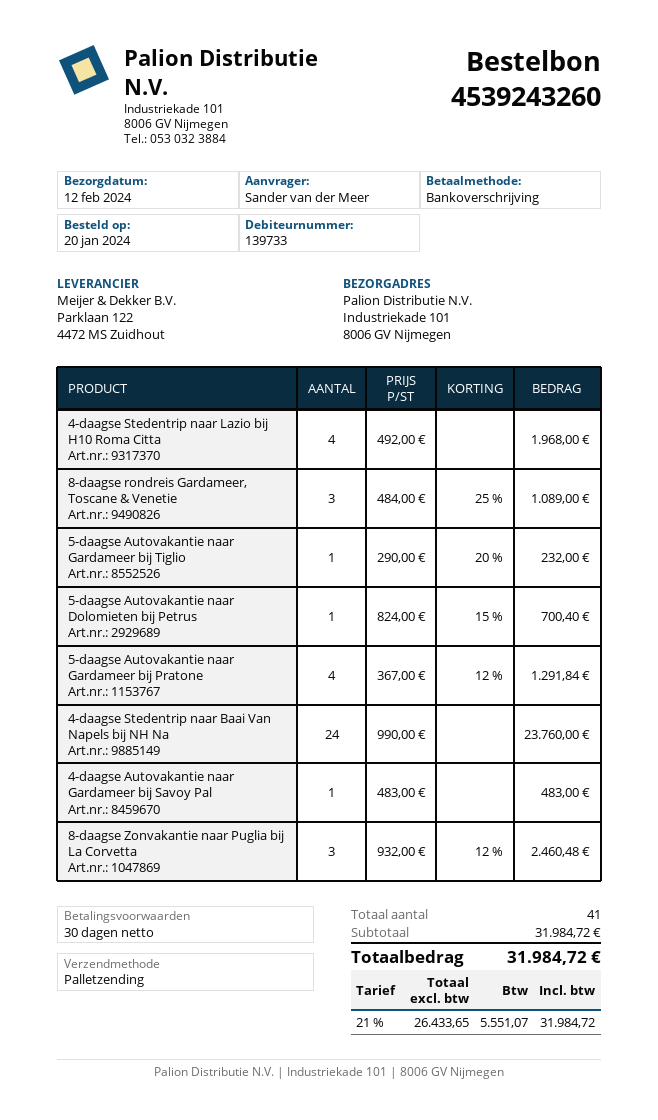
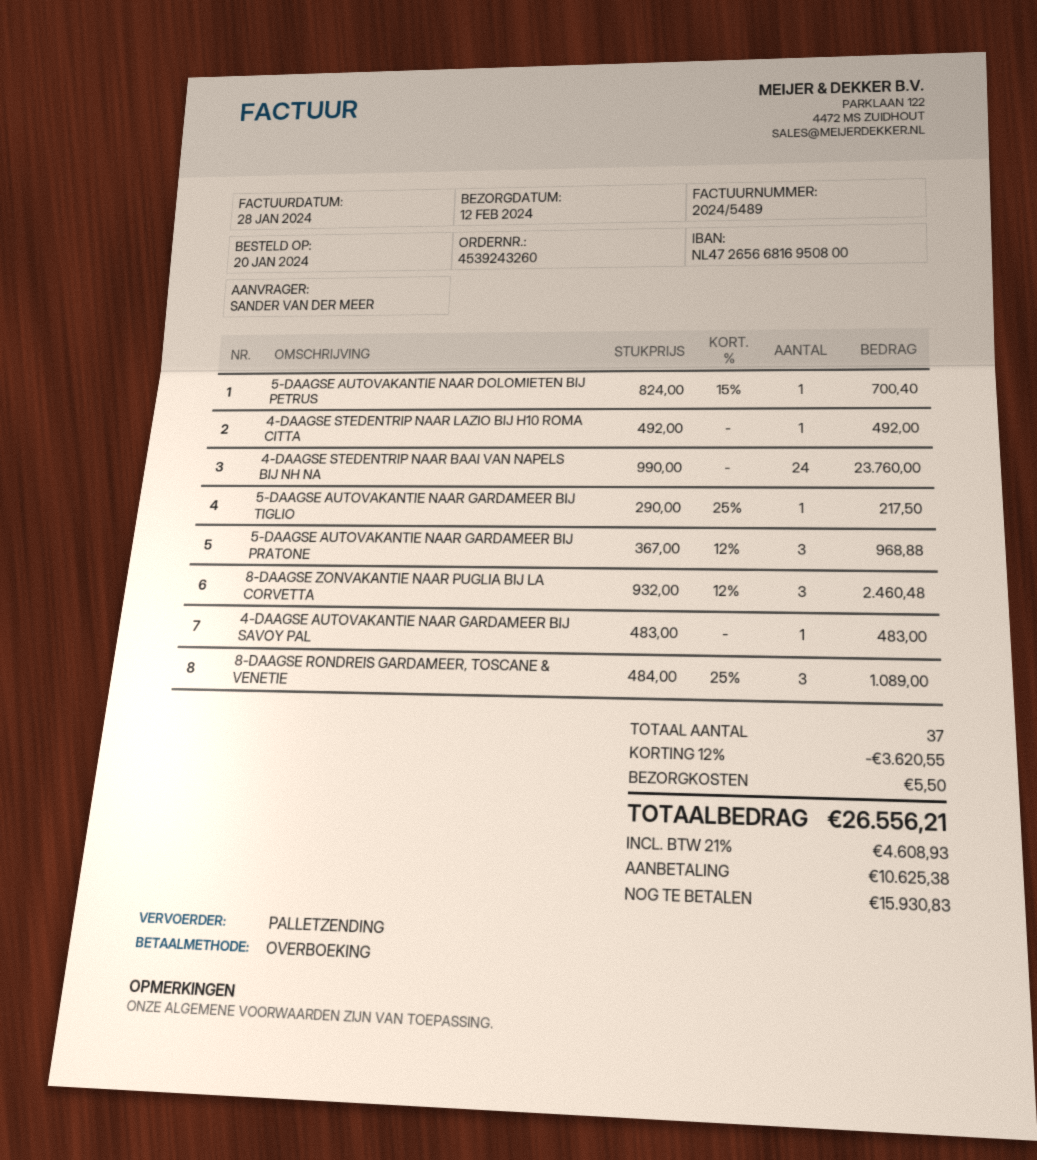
4-daagse Stedentrip naar Lazio bij H10 Roma Citta: 4 x 492.00 = 1968.00 -> 1 x 492.00 = 492.00
5-daagse Autovakantie naar Gardameer bij Tiglio: 1 x 290.00 - 20% = 232.00 -> 1 x 290.00 - 25% = 217.50
5-daagse Autovakantie naar Gardameer bij Pratone: 4 x 367.00 - 12% = 1291.84 -> 3 x 367.00 - 12% = 968.88
total quantity: 41 -> 37
discount: none -> 12% = 3620.55
shipping: none -> 5.50
tax: 21% = 5551.07 -> 21% = 4608.93
total: 31984.72 -> 26556.21

